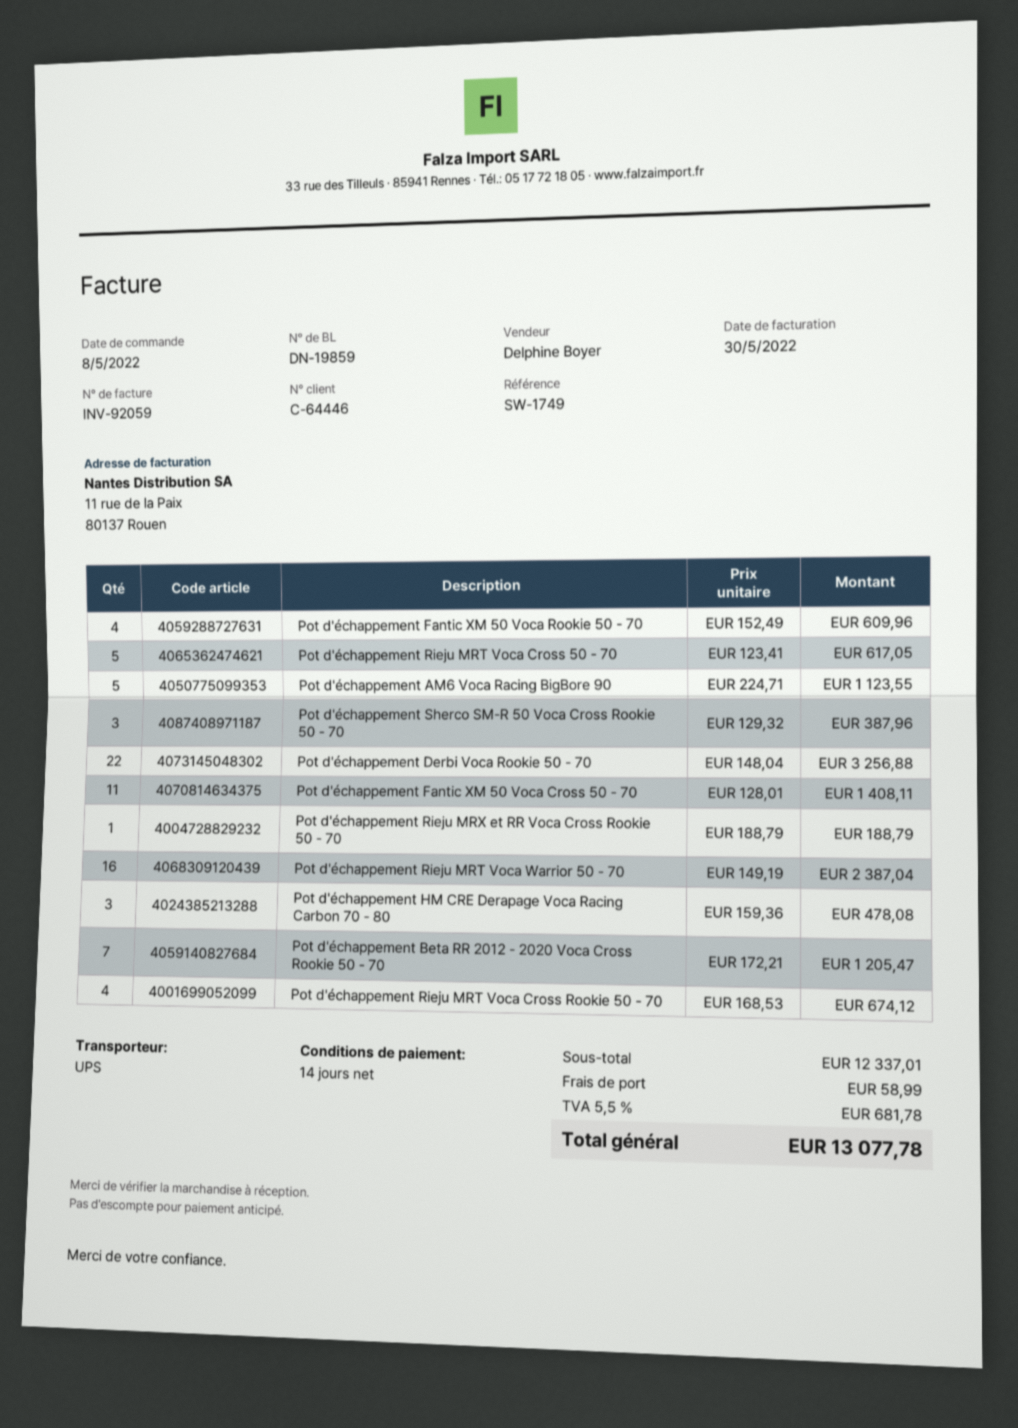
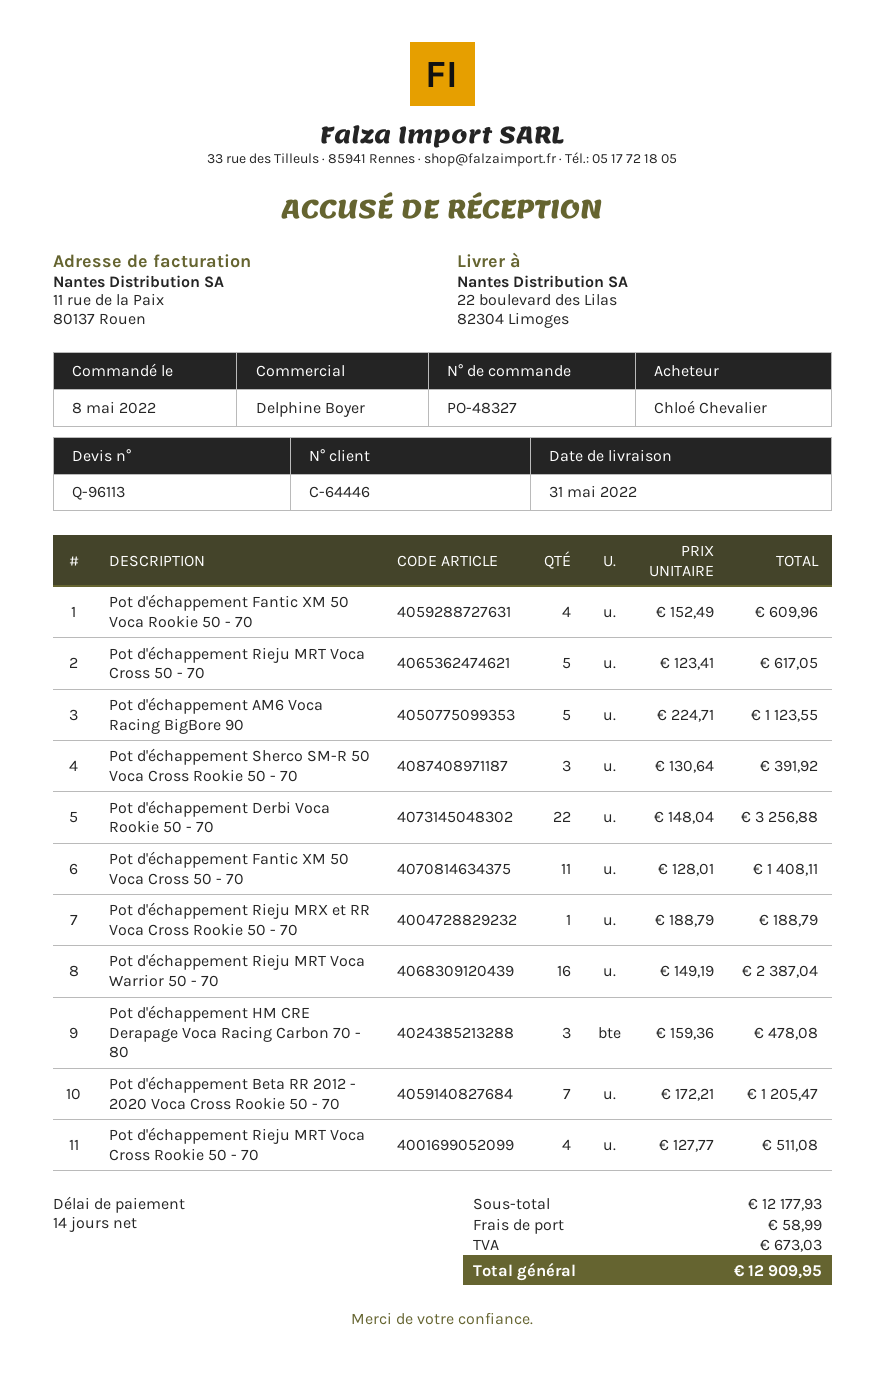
Pot d'échappement Sherco SM-R 50 Voca Cross Rookie 50 - 70: 3 x 129.32 = 387.96 -> 3 x 130.64 = 391.92
Pot d'échappement Rieju MRT Voca Cross Rookie 50 - 70: 4 x 168.53 = 674.12 -> 4 x 127.77 = 511.08
subtotal: 12337.01 -> 12177.93
tax: 681.78 -> 673.03
total: 13077.78 -> 12909.95

